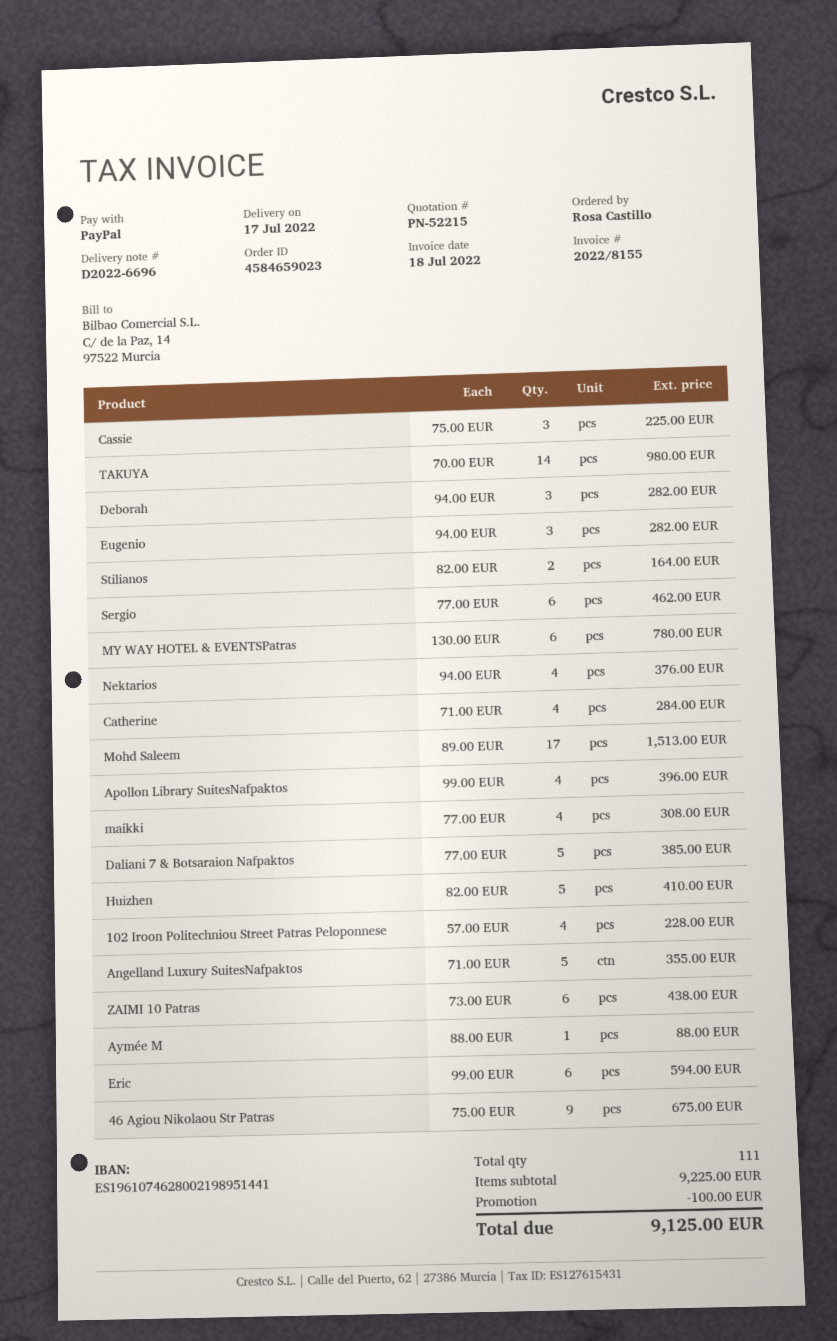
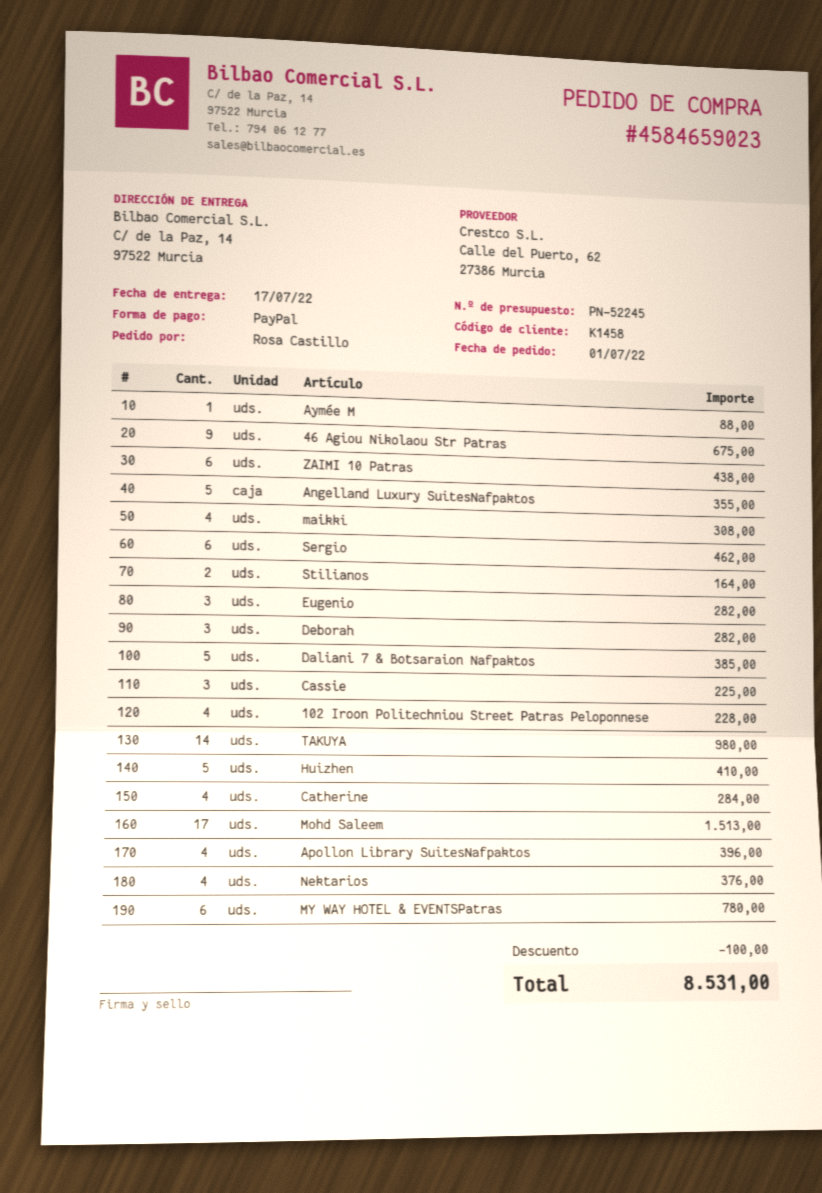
quote number: PN-52215 -> PN-52245
Eric: 6 for 594.00 -> none
total: 9125.00 -> 8531.00

